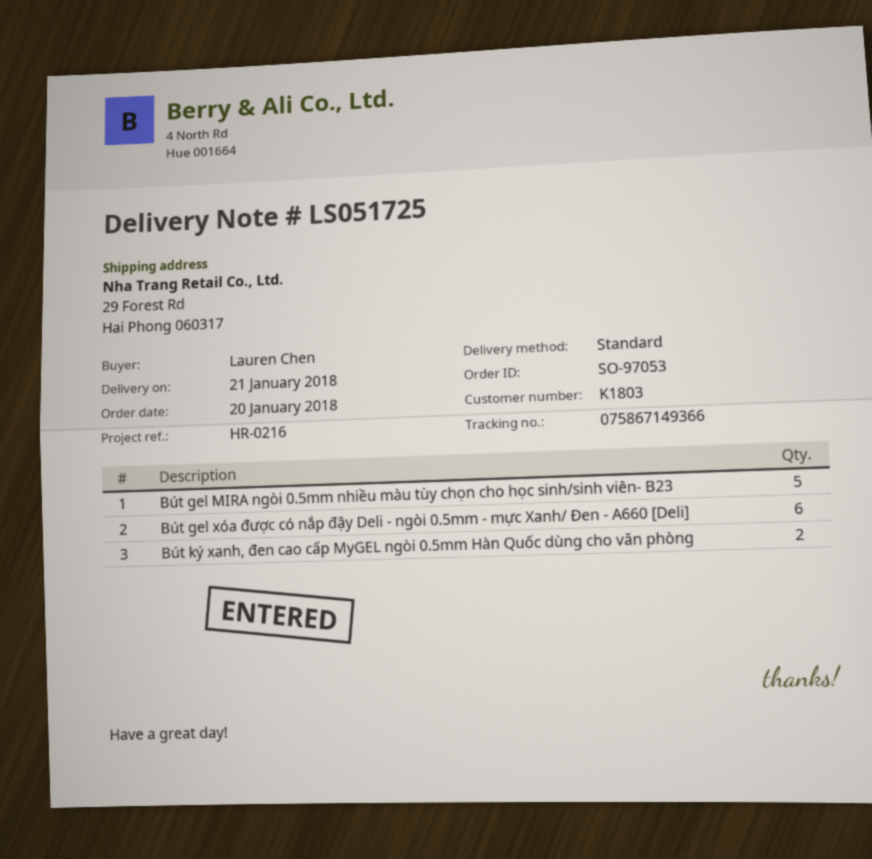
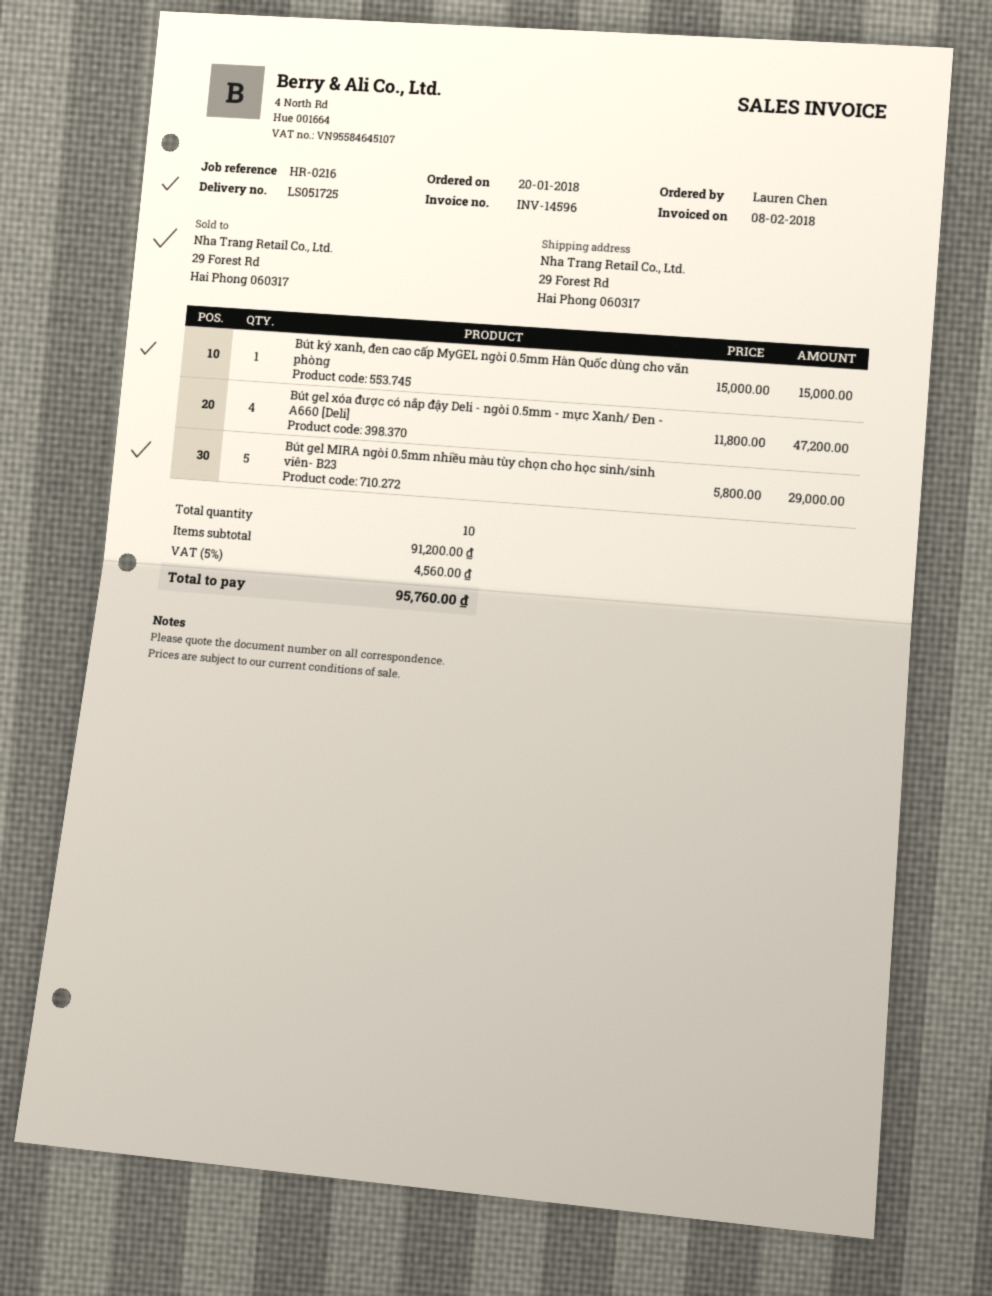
Bút gel xóa được có nắp đậy Deli - ngòi 0.5mm - mực Xanh/ Đen - A660 [Deli]: 6 -> 4
Bút ký xanh, đen cao cấp MyGEL ngòi 0.5mm Hàn Quốc dùng cho văn phòng: 2 -> 1

